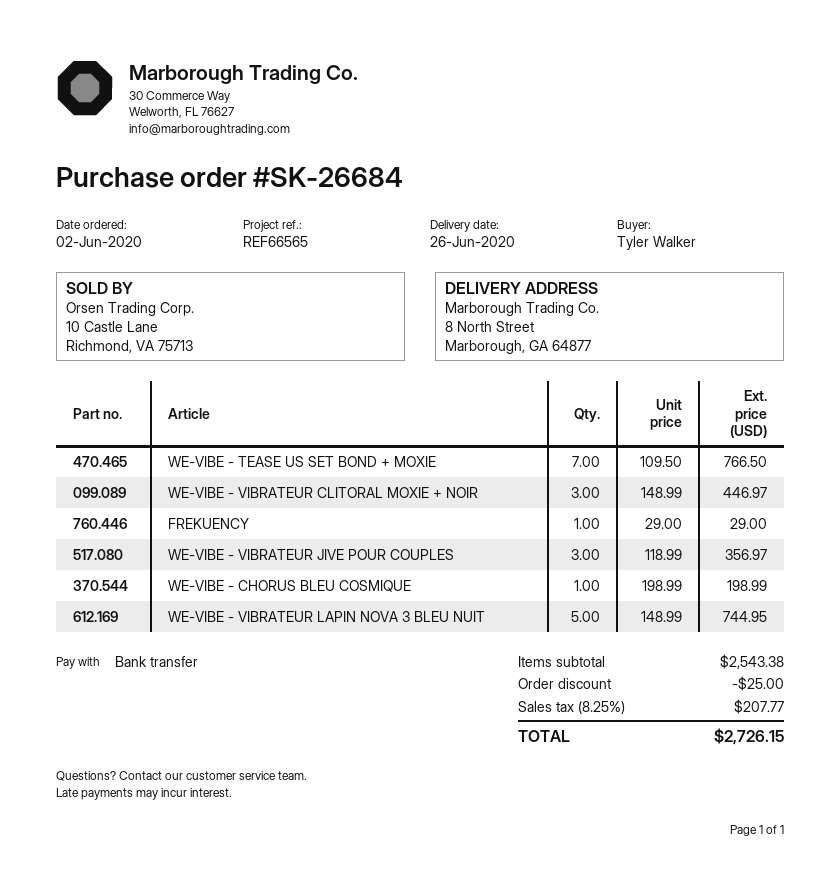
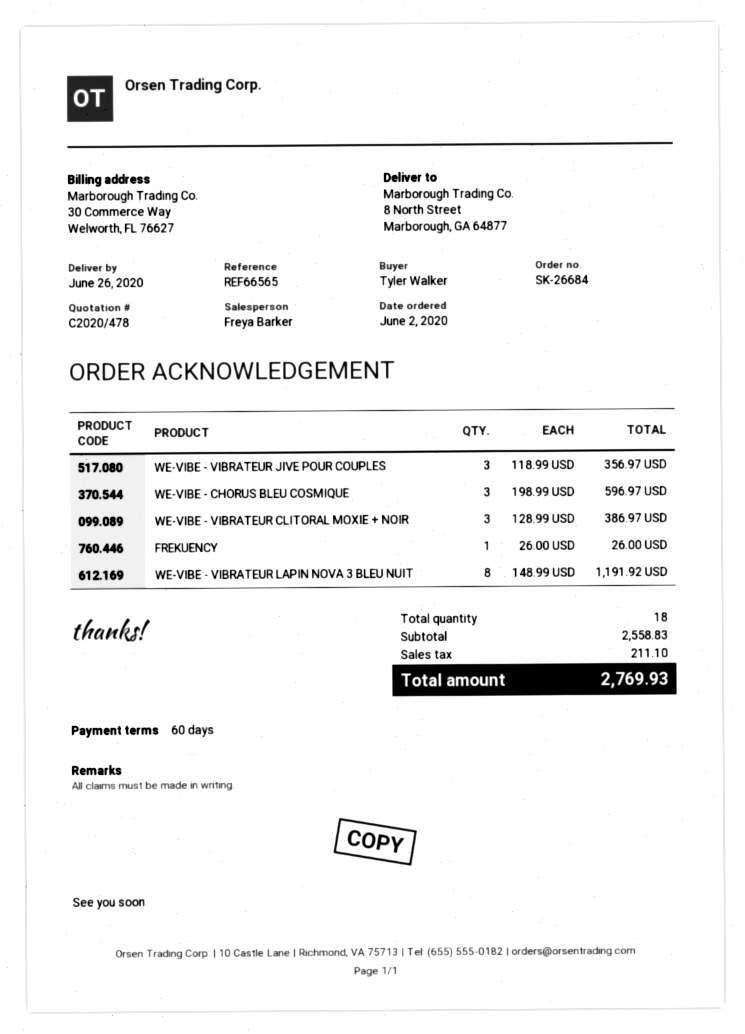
WE-VIBE - TEASE US SET BOND + MOXIE: 7 x 109.50 = 766.50 -> none
WE-VIBE - VIBRATEUR CLITORAL MOXIE + NOIR: 3 x 148.99 = 446.97 -> 3 x 128.99 = 386.97
FREKUENCY: 1 x 29.00 = 29.00 -> 1 x 26.00 = 26.00
WE-VIBE - CHORUS BLEU COSMIQUE: 1 x 198.99 = 198.99 -> 3 x 198.99 = 596.97
WE-VIBE - VIBRATEUR LAPIN NOVA 3 BLEU NUIT: 5 x 148.99 = 744.95 -> 8 x 148.99 = 1191.92
subtotal: 2543.38 -> 2558.83
discount: 25.00 -> none
tax: 207.77 -> 211.10
total: 2726.15 -> 2769.93

